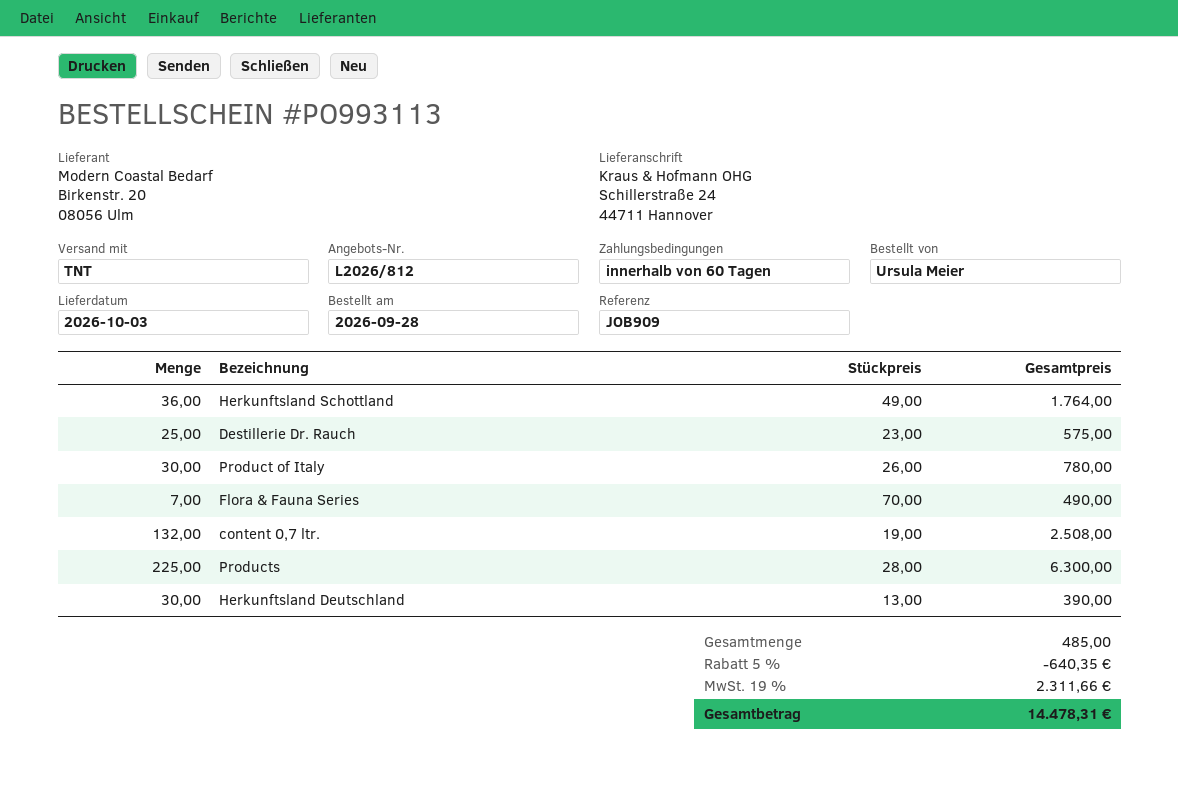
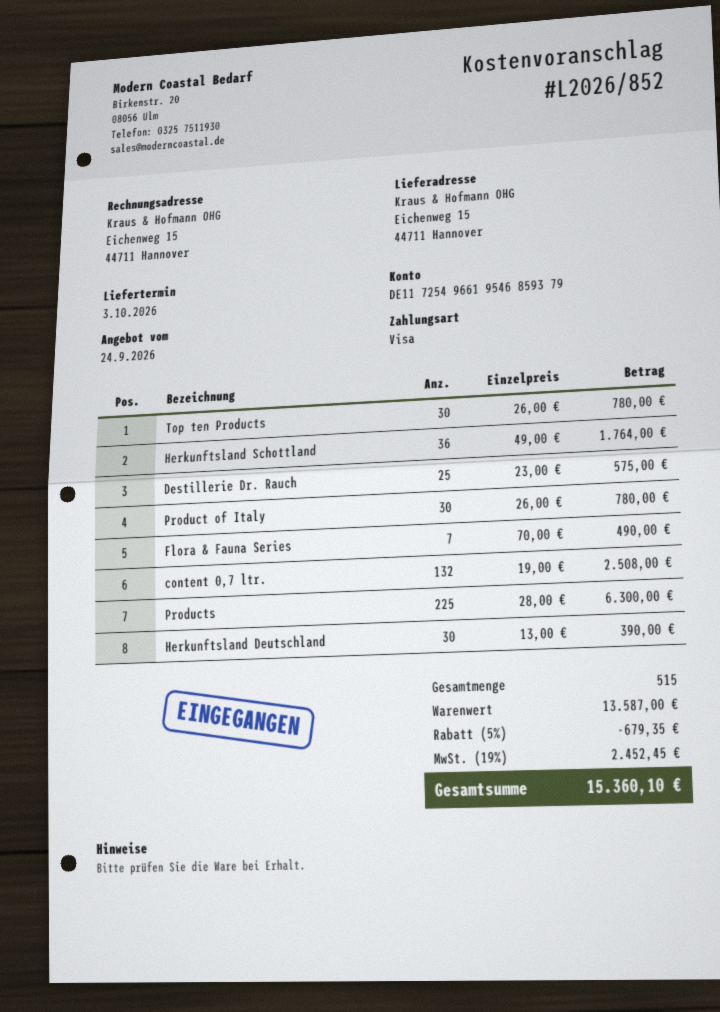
quote number: L2026/812 -> L2026/852
ship to: Schillerstraße 24, 44711 Hannover -> Eichenweg 15, 44711 Hannover
Top ten Products: none -> 30 x 26.00 = 780.00
total quantity: 485 -> 515
discount: 5% = 640.35 -> 5% = 679.35
tax: 19% = 2311.66 -> 19% = 2452.45
total: 14478.31 -> 15360.10

